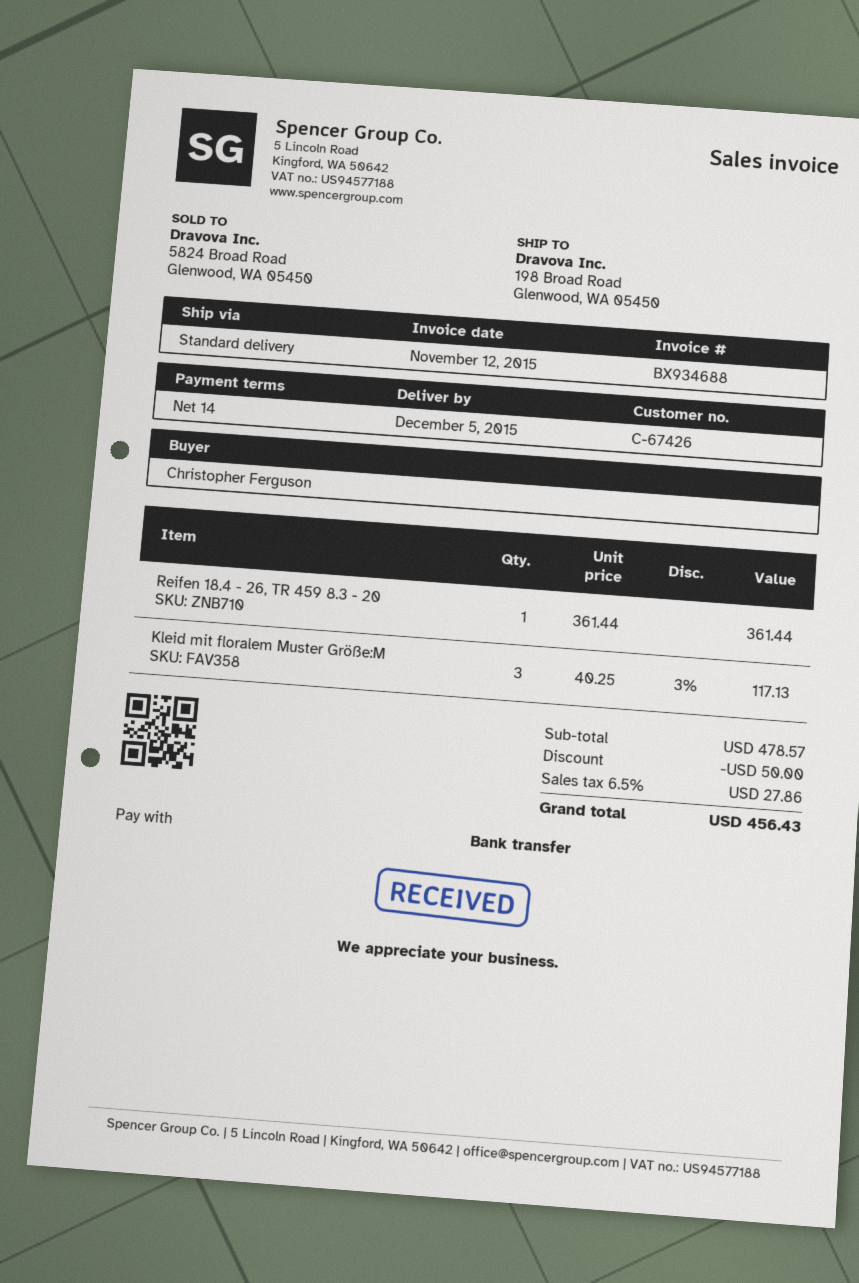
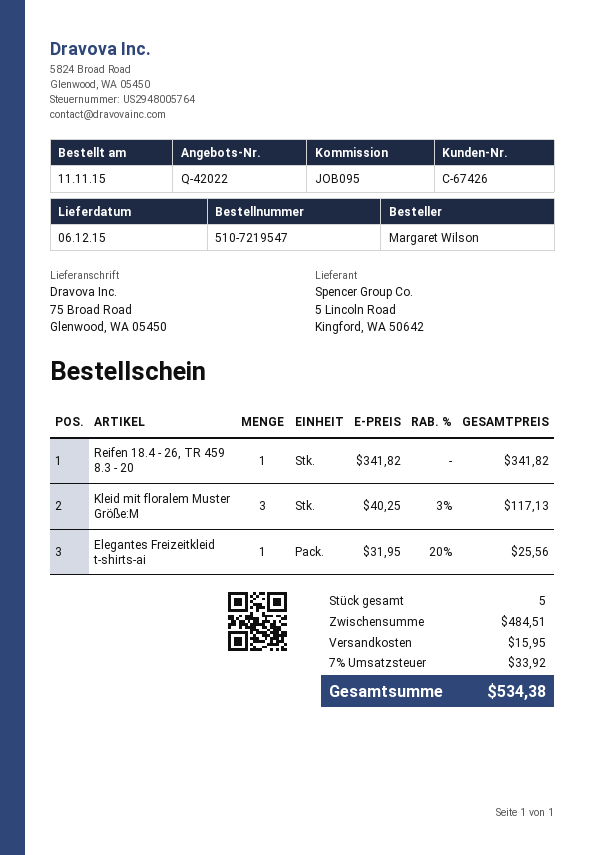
delivery date: 2015-12-05 -> 2015-12-06
ordered by: Christopher Ferguson -> Margaret Wilson
ship to: 198 Broad Road, Glenwood, WA 05450 -> 75 Broad Road, Glenwood, WA 05450
Reifen 18.4 - 26, TR 459 8.3 - 20: 1 x 361.44 = 361.44 -> 1 x 341.82 = 341.82
Elegantes Freizeitkleid t-shirts-ai: none -> 1 x 31.95 - 20% = 25.56
subtotal: 478.57 -> 484.51
discount: 50.00 -> none
shipping: none -> 15.95
tax: 6.5% = 27.86 -> 7% = 33.92
total: 456.43 -> 534.38

